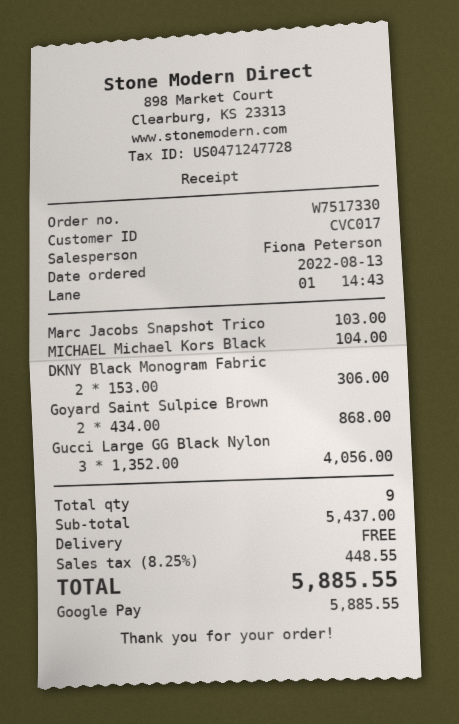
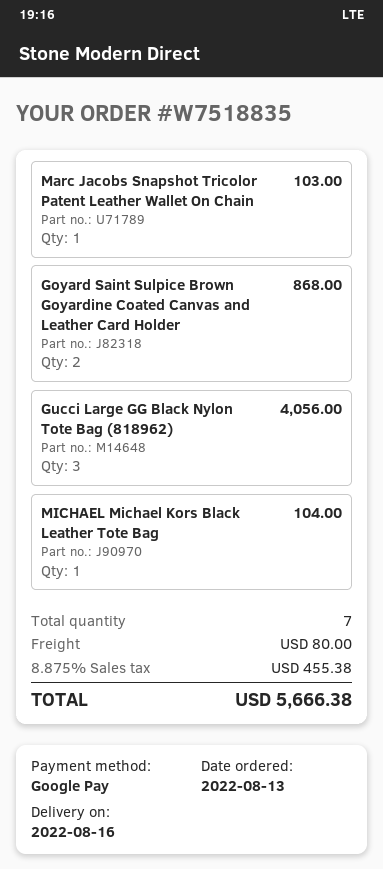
order number: W7517330 -> W7518835
DKNY Black Monogram Fabric: 2 for 306.00 -> none
total quantity: 9 -> 7
shipping: 0.00 -> 80.00
tax: 8.25% = 448.55 -> 8.875% = 455.38
total: 5885.55 -> 5666.38

